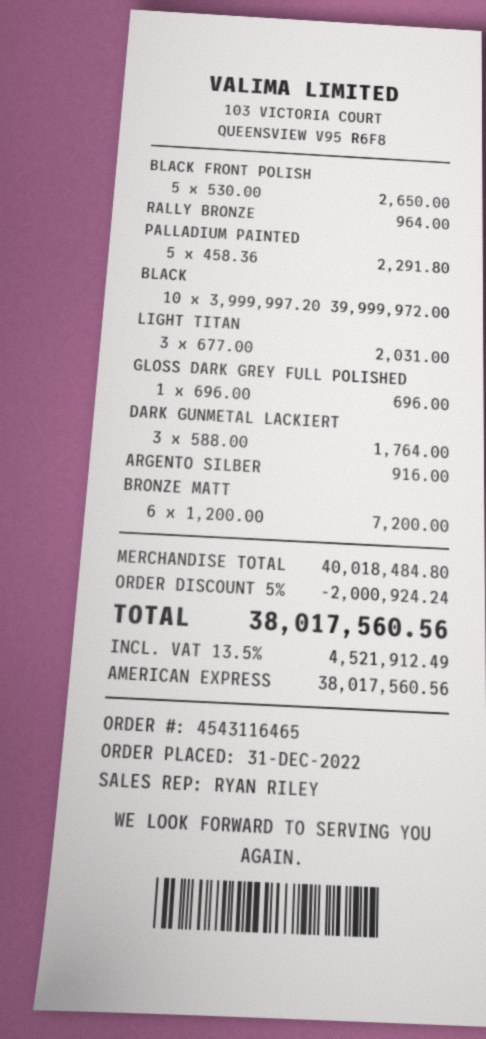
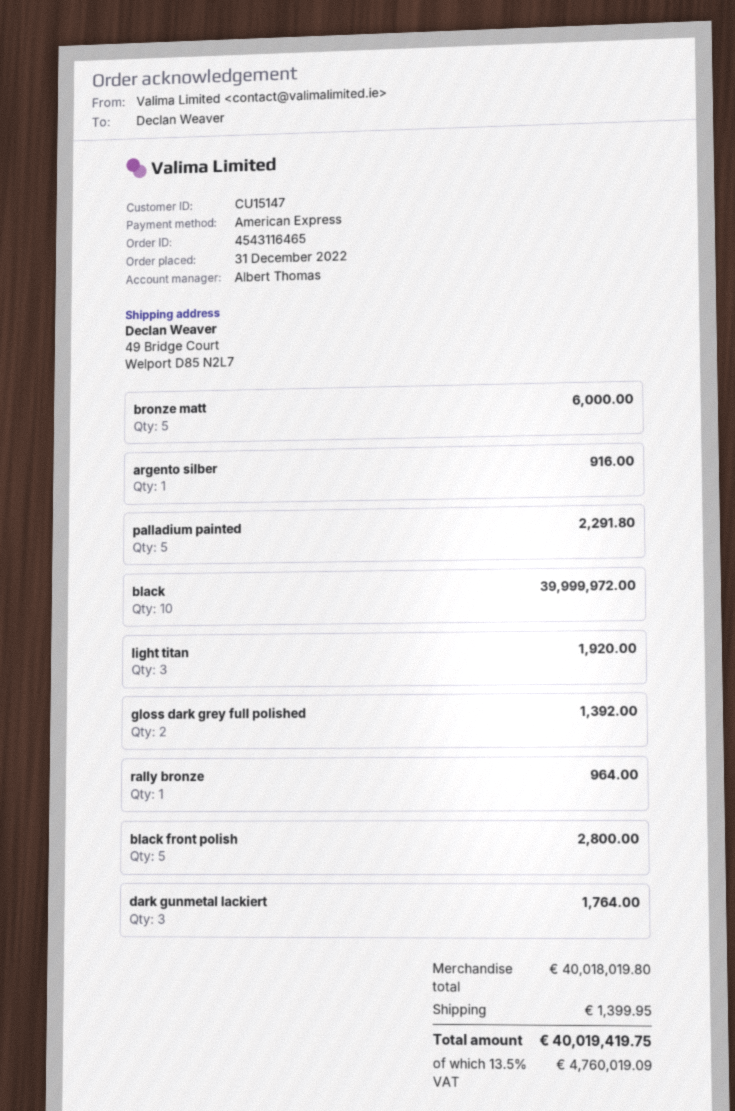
sales rep: RYAN RILEY -> Albert Thomas
BLACK FRONT POLISH: 5 for 2650.00 -> 5 for 2800.00
LIGHT TITAN: 3 for 2031.00 -> 3 for 1920.00
GLOSS DARK GREY FULL POLISHED: 1 for 696.00 -> 2 for 1392.00
BRONZE MATT: 6 for 7200.00 -> 5 for 6000.00
subtotal: 40018484.80 -> 40018019.80
discount: 5% = 2000924.24 -> none
shipping: none -> 1399.95
tax: 13.5% = 4521912.49 -> 13.5% = 4760019.09
total: 38017560.56 -> 40019419.75

